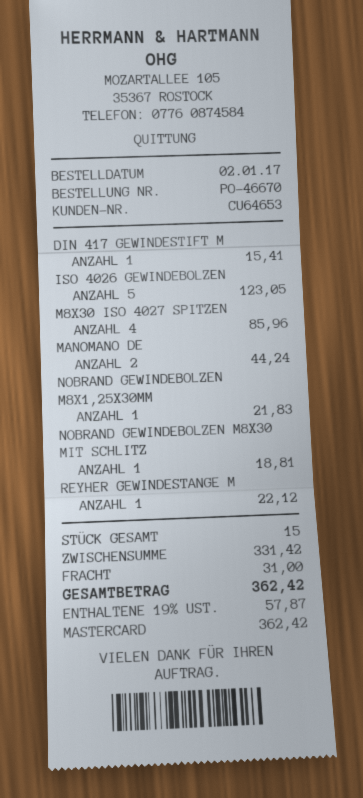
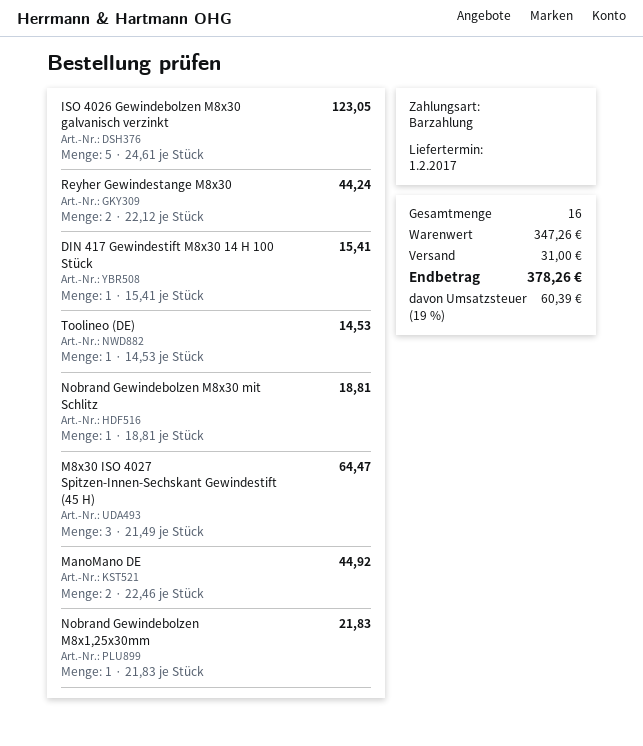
payment method: Mastercard -> cash
M8X30 ISO 4027 SPITZEN: 4 for 85.96 -> 3 for 64.47
MANOMANO DE: 2 for 44.24 -> 2 for 44.92
REYHER GEWINDESTANGE M: 1 for 22.12 -> 2 for 44.24
Toolineo (DE): none -> 1 for 14.53
total quantity: 15 -> 16
subtotal: 331.42 -> 347.26
tax: 19% = 57.87 -> 19% = 60.39
total: 362.42 -> 378.26

